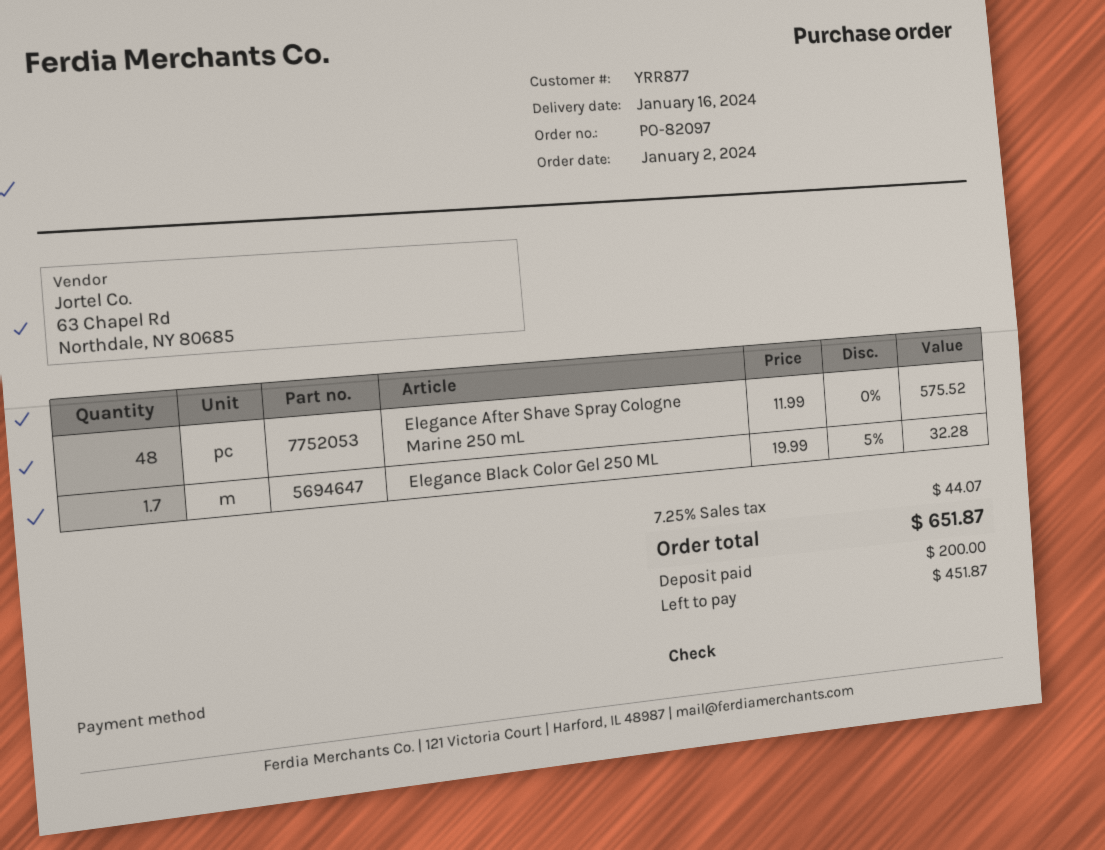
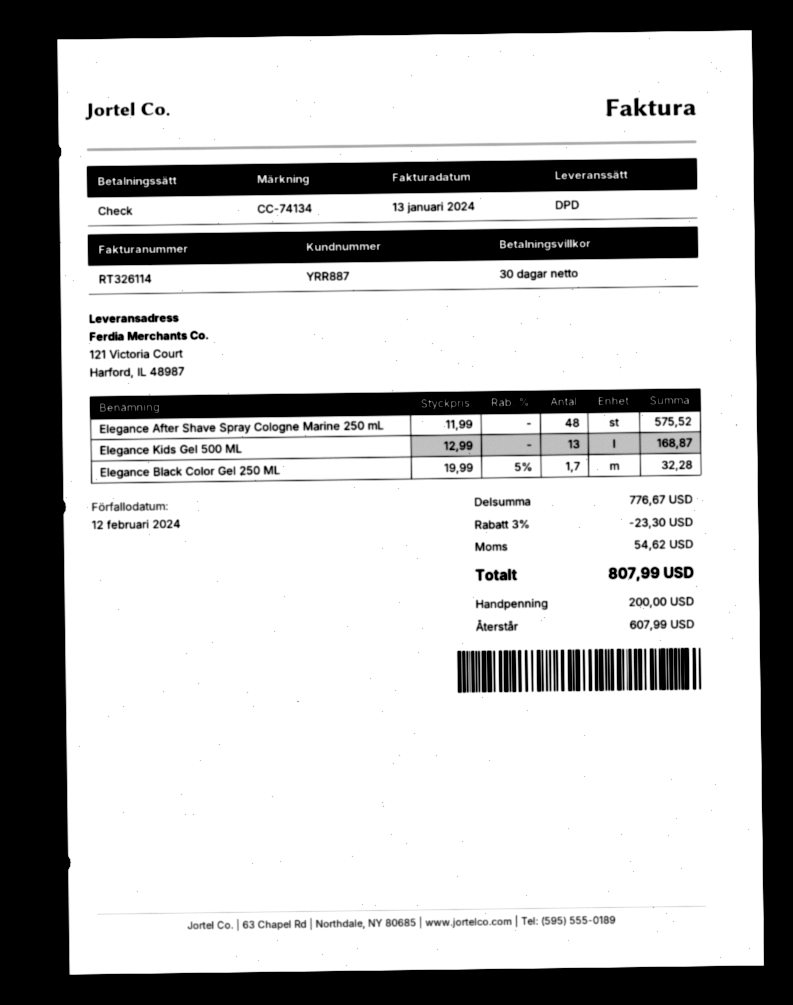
customer number: YRR877 -> YRR887
Elegance Kids Gel 500 ML: none -> 13 x 12.99 = 168.87
discount: none -> 3% = 23.30
tax: 44.07 -> 54.62
total: 651.87 -> 807.99
balance: 451.87 -> 607.99

